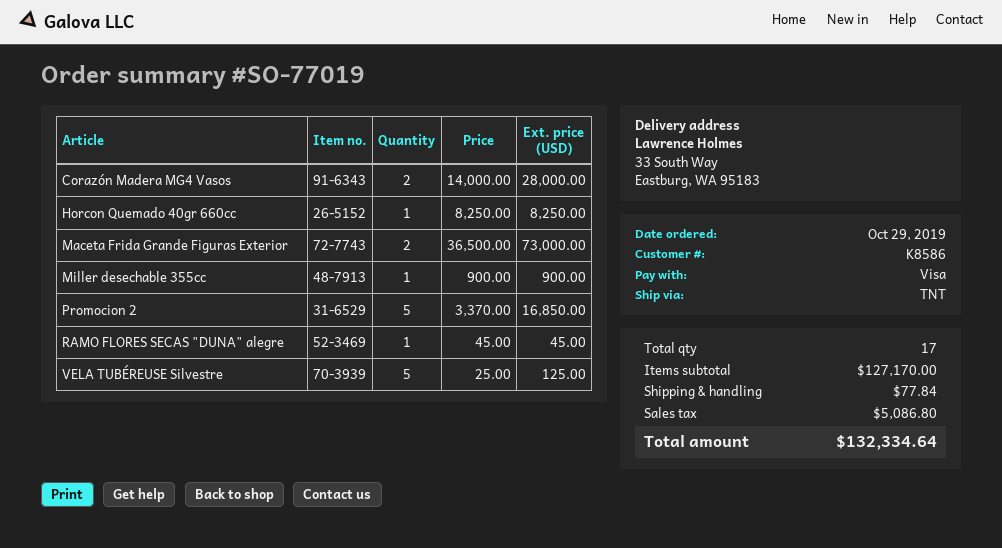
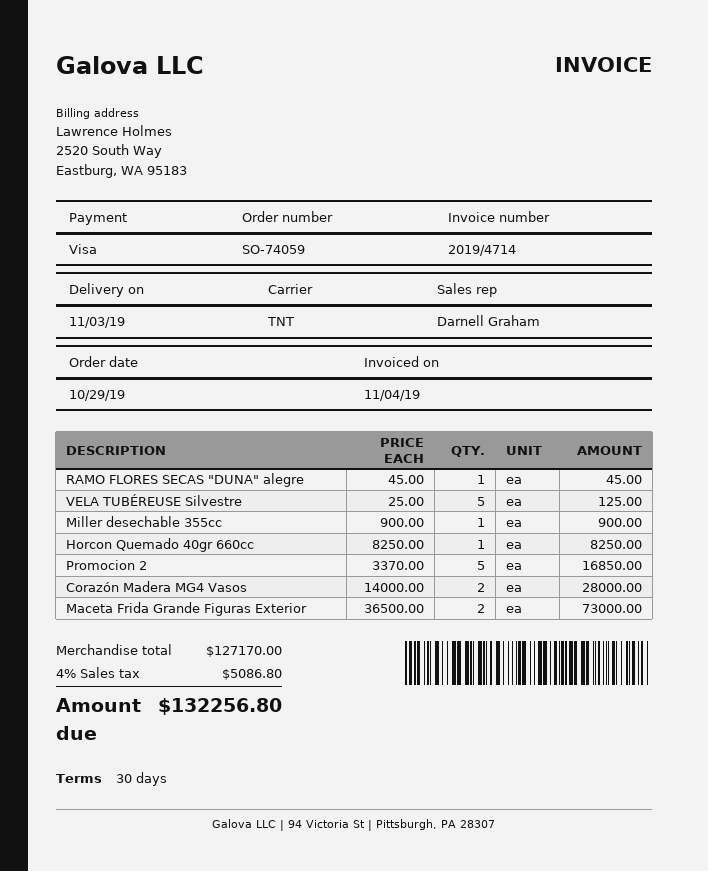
order number: SO-77019 -> SO-74059
shipping: 77.84 -> none
total: 132334.64 -> 132256.80

